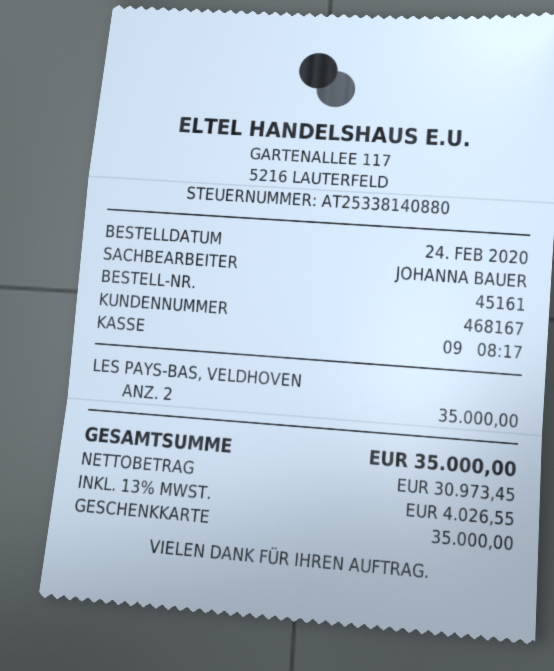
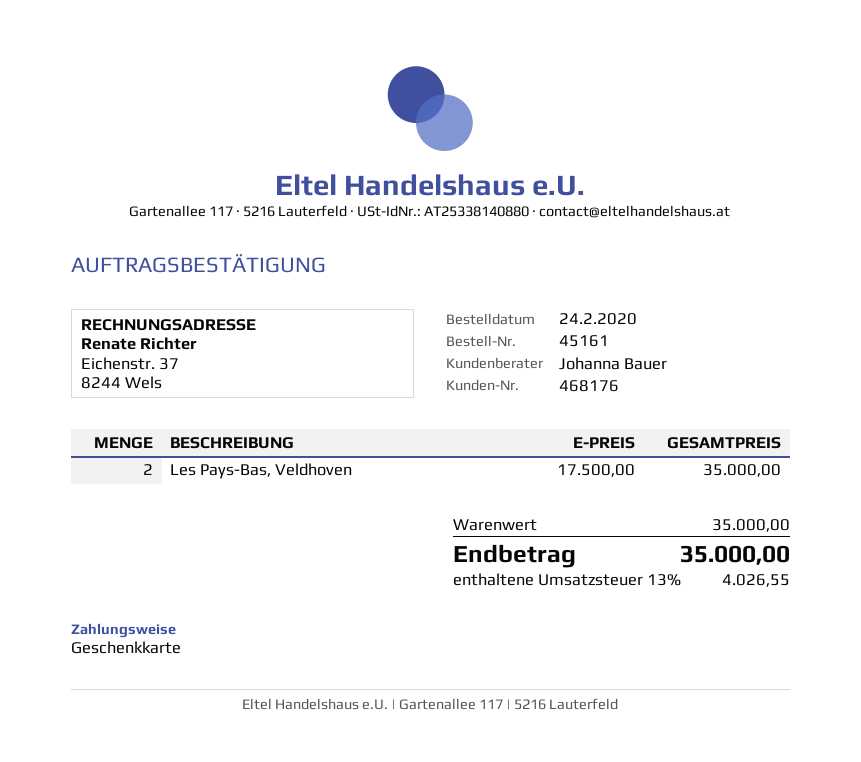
customer number: 468167 -> 468176

